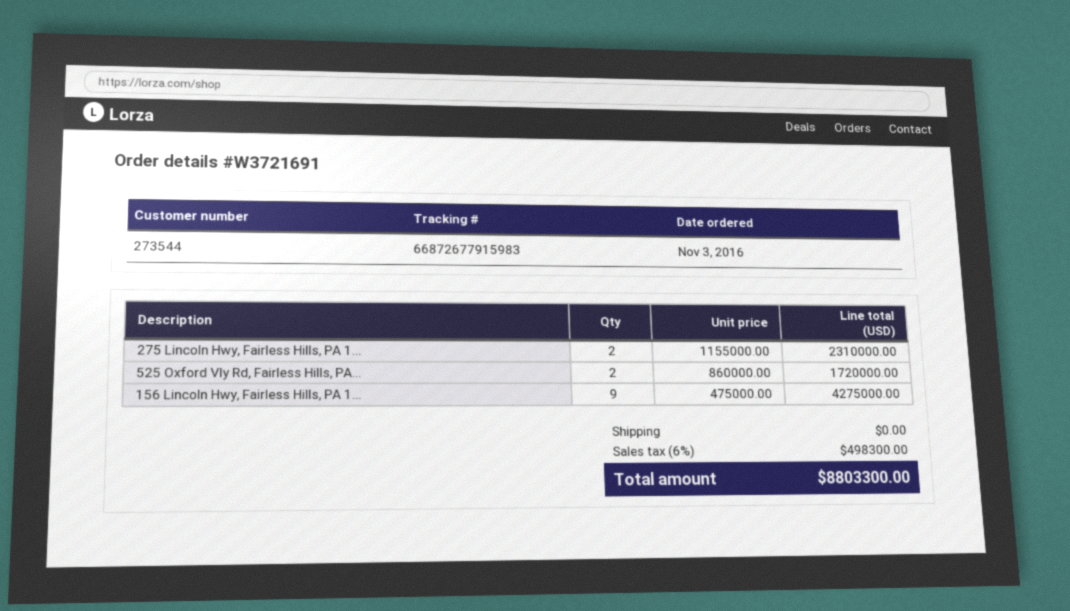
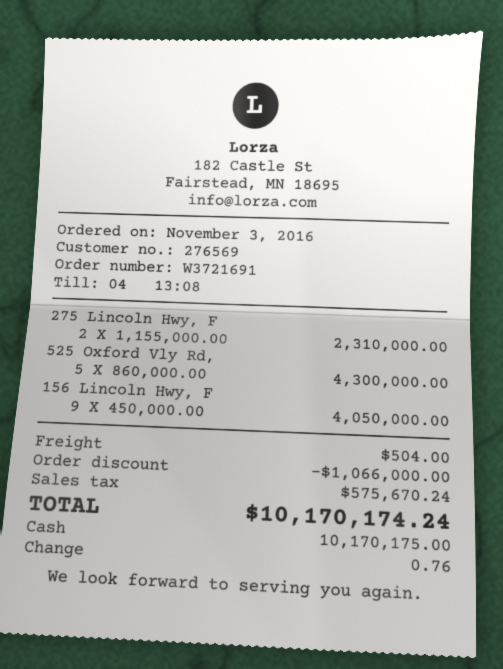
customer number: 273544 -> 276569
525 Oxford Vly Rd, Fairless Hills, PA...: 2 x 860000.00 = 1720000.00 -> 5 x 860000.00 = 4300000.00
156 Lincoln Hwy, Fairless Hills, PA 1...: 9 x 475000.00 = 4275000.00 -> 9 x 450000.00 = 4050000.00
discount: none -> 1066000.00
shipping: 0.00 -> 504.00
tax: 498300.00 -> 575670.24
total: 8803300.00 -> 10170174.24

